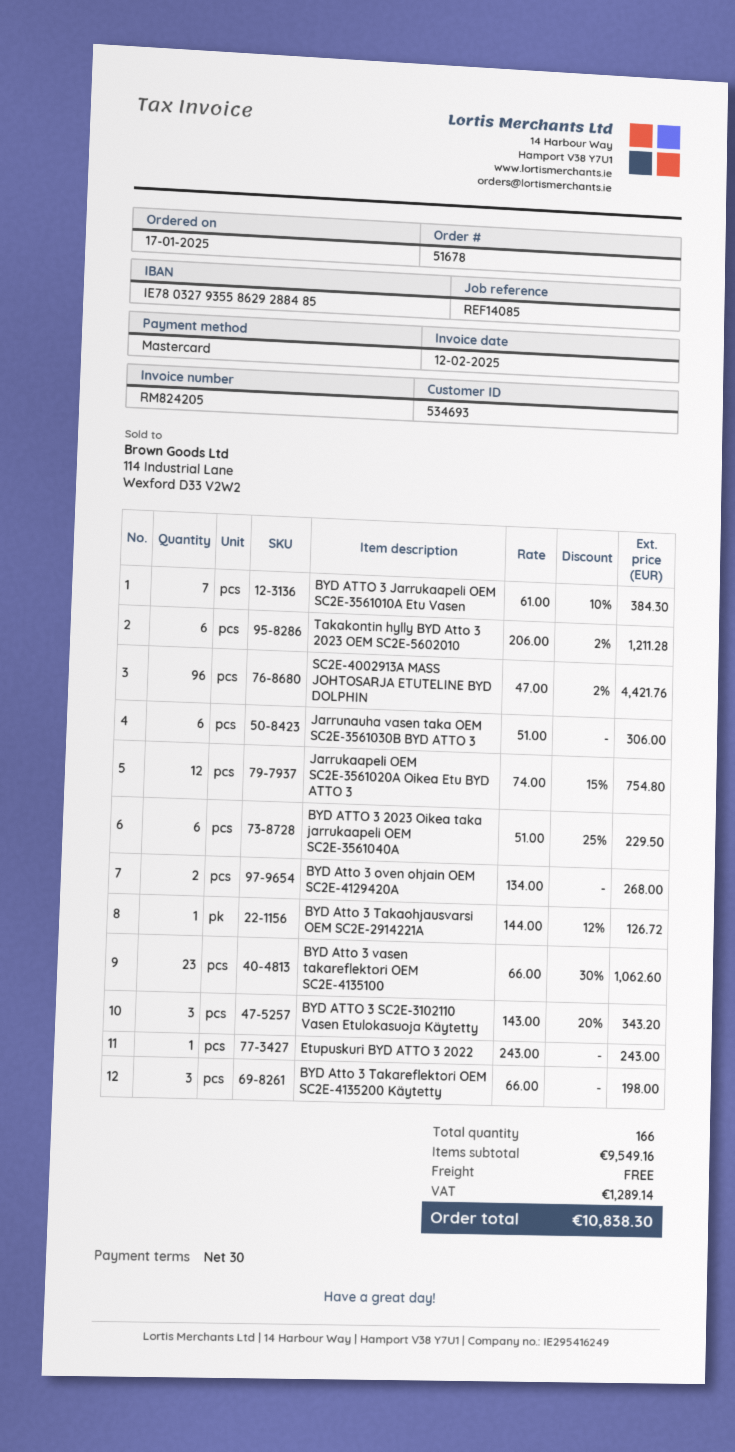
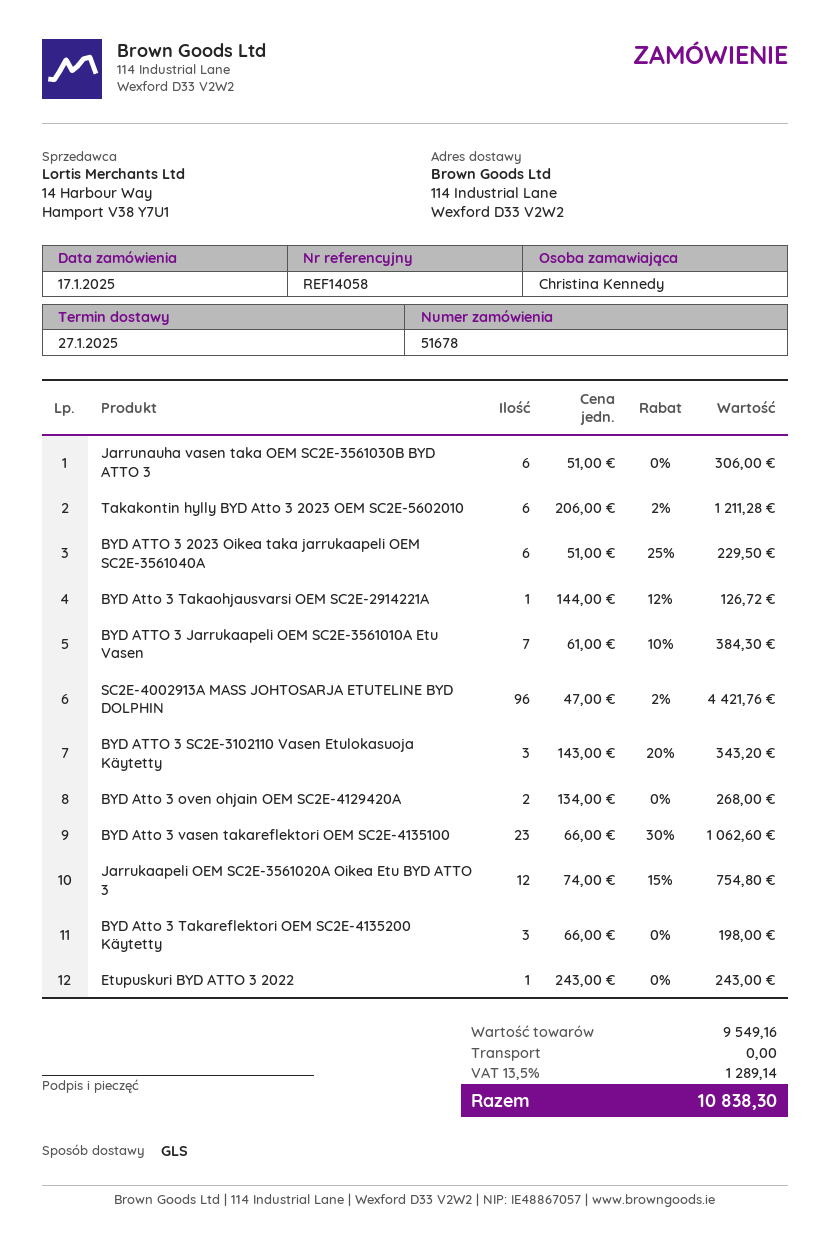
reference: REF14085 -> REF14058

